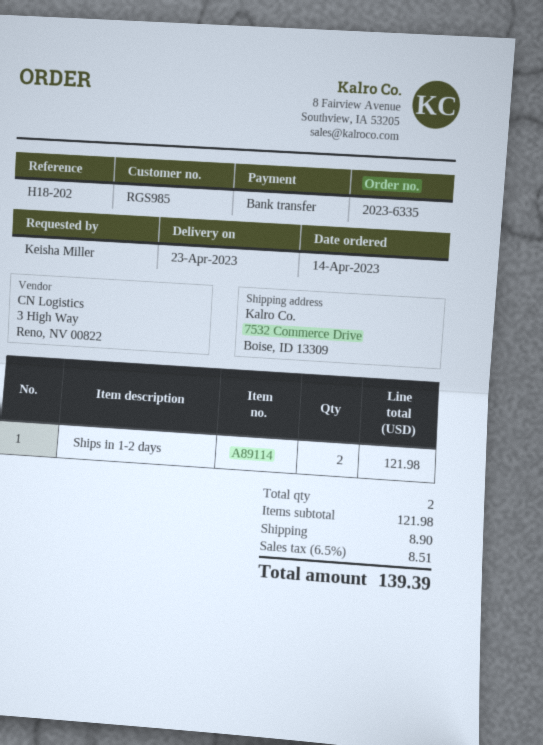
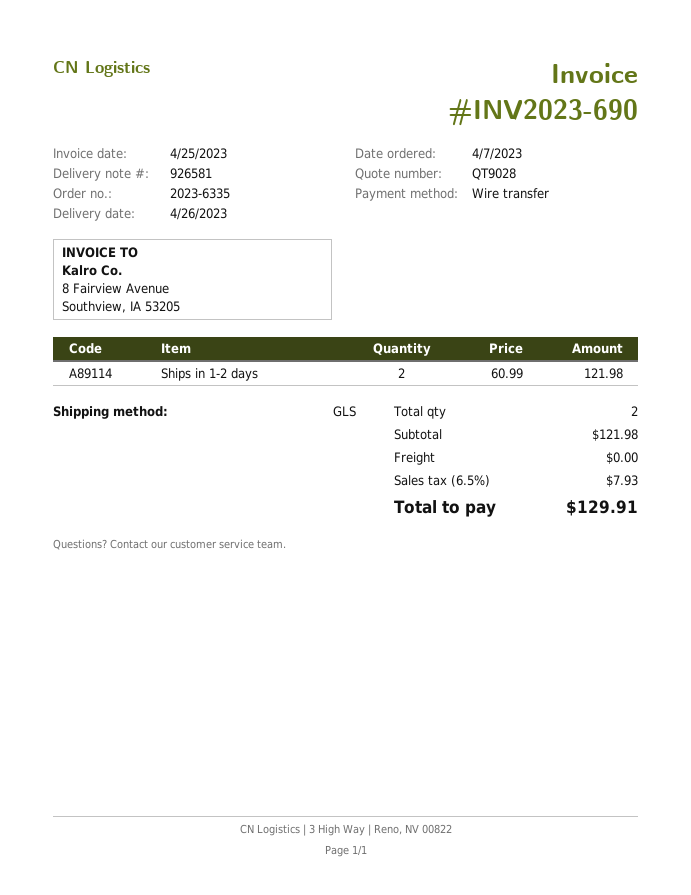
order date: 2023-04-14 -> 2023-04-07
delivery date: 2023-04-23 -> 2023-04-26
shipping: 8.90 -> 0.00
tax: 6.5% = 8.51 -> 6.5% = 7.93
total: 139.39 -> 129.91

